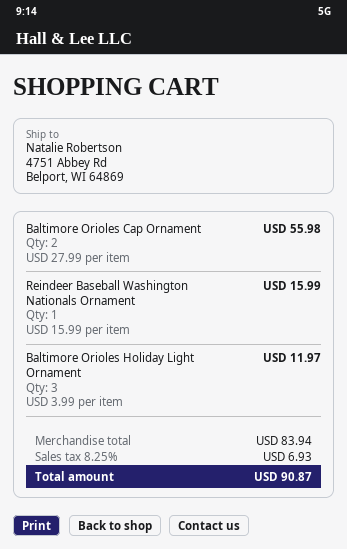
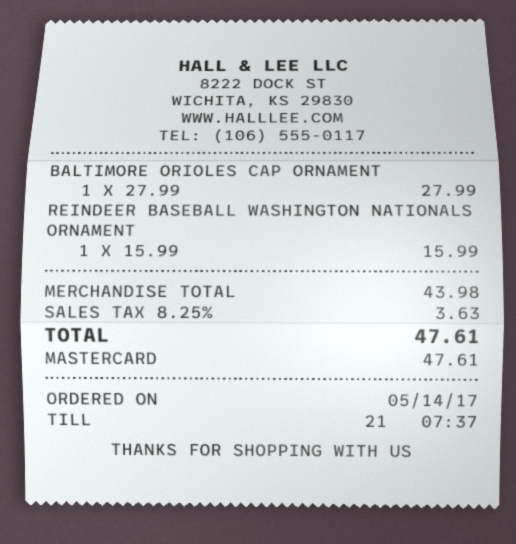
Baltimore Orioles Cap Ornament: 2 x 27.99 = 55.98 -> 1 x 27.99 = 27.99
Baltimore Orioles Holiday Light Ornament: 3 x 3.99 = 11.97 -> none
subtotal: 83.94 -> 43.98
tax: 8.25% = 6.93 -> 8.25% = 3.63
total: 90.87 -> 47.61

